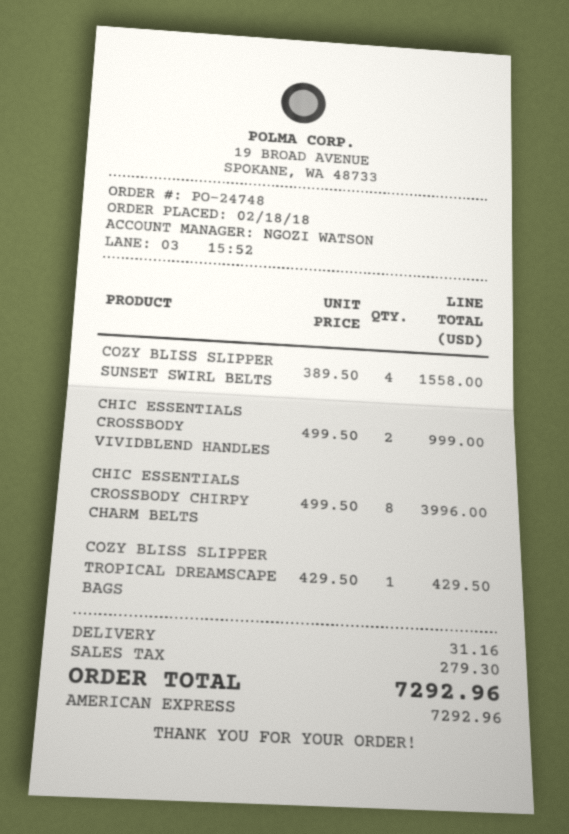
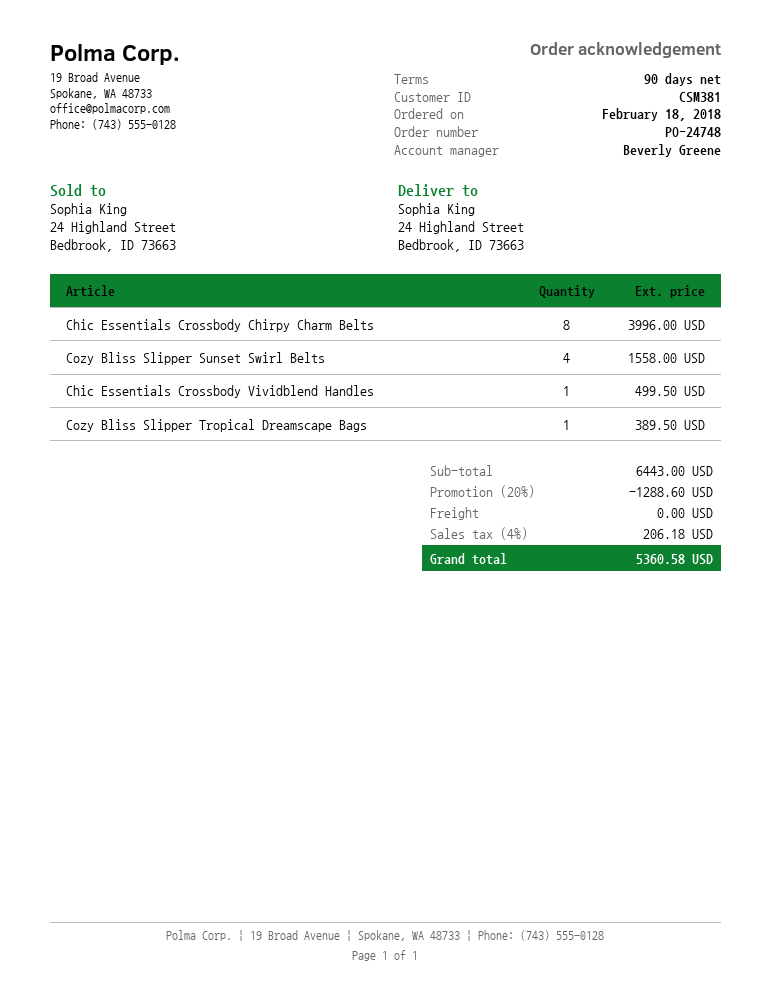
sales rep: NGOZI WATSON -> Beverly Greene
CHIC ESSENTIALS CROSSBODY VIVIDBLEND HANDLES: 2 for 999.00 -> 1 for 499.50
COZY BLISS SLIPPER TROPICAL DREAMSCAPE BAGS: 1 for 429.50 -> 1 for 389.50
discount: none -> 20% = 1288.60
shipping: 31.16 -> 0.00
tax: 279.30 -> 206.18
total: 7292.96 -> 5360.58

